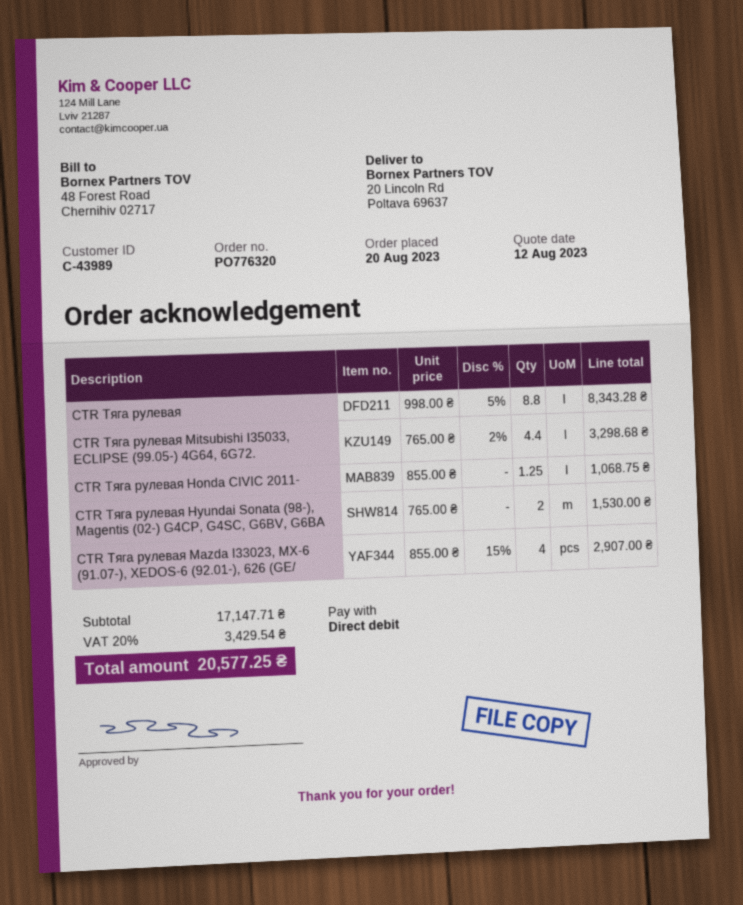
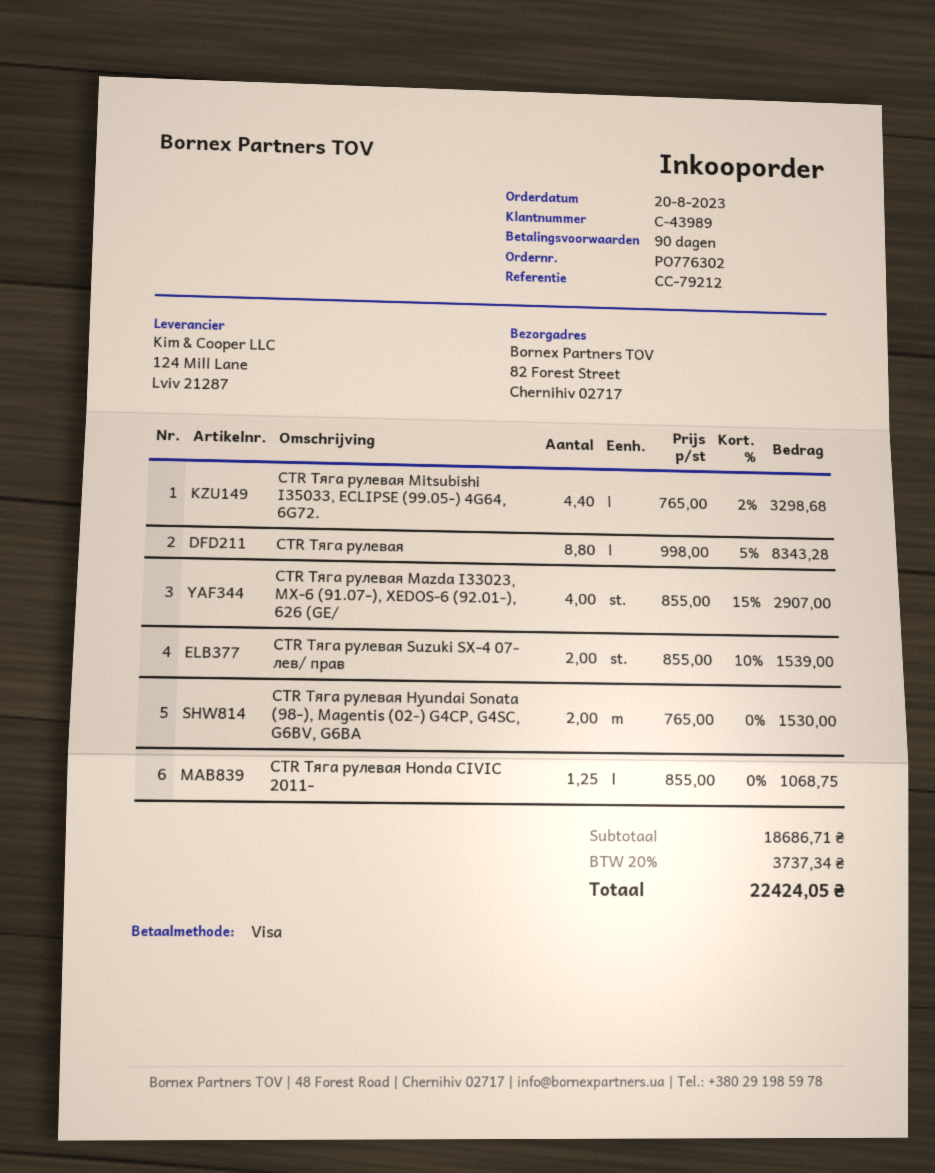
order number: PO776320 -> PO776302
payment method: direct debit -> Visa
ship to: 20 Lincoln Rd, Poltava 69637 -> 82 Forest Street, Chernihiv 02717
CTR Тяга рулевая Suzuki SX-4 07- лев/ прав: none -> 2 x 855.00 - 10% = 1539.00
subtotal: 17147.71 -> 18686.71
tax: 20% = 3429.54 -> 20% = 3737.34
total: 20577.25 -> 22424.05

